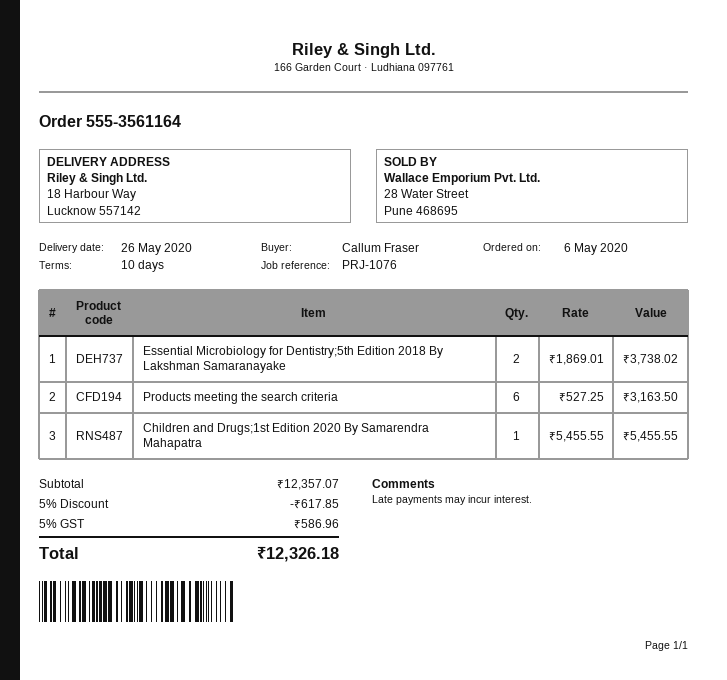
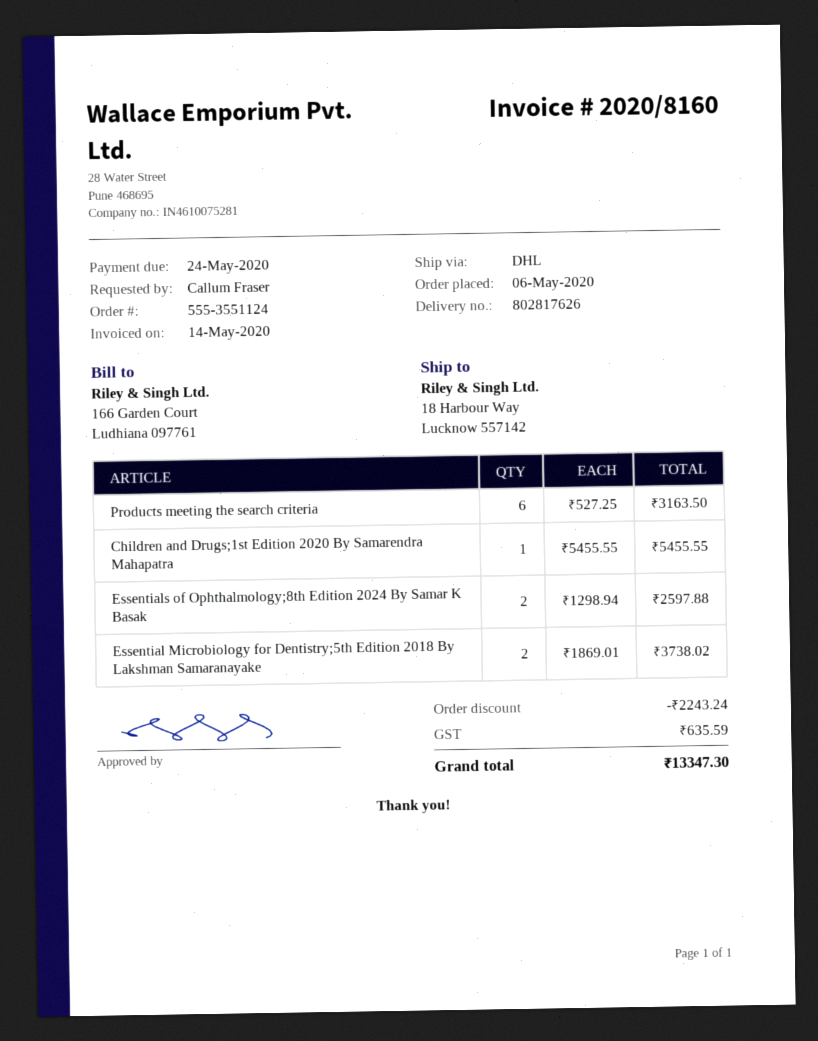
order number: 555-3561164 -> 555-3551124
Essentials of Ophthalmology;8th Edition 2024 By Samar K Basak: none -> 2 x 1298.94 = 2597.88
discount: 617.85 -> 2243.24
tax: 586.96 -> 635.59
total: 12326.18 -> 13347.30

